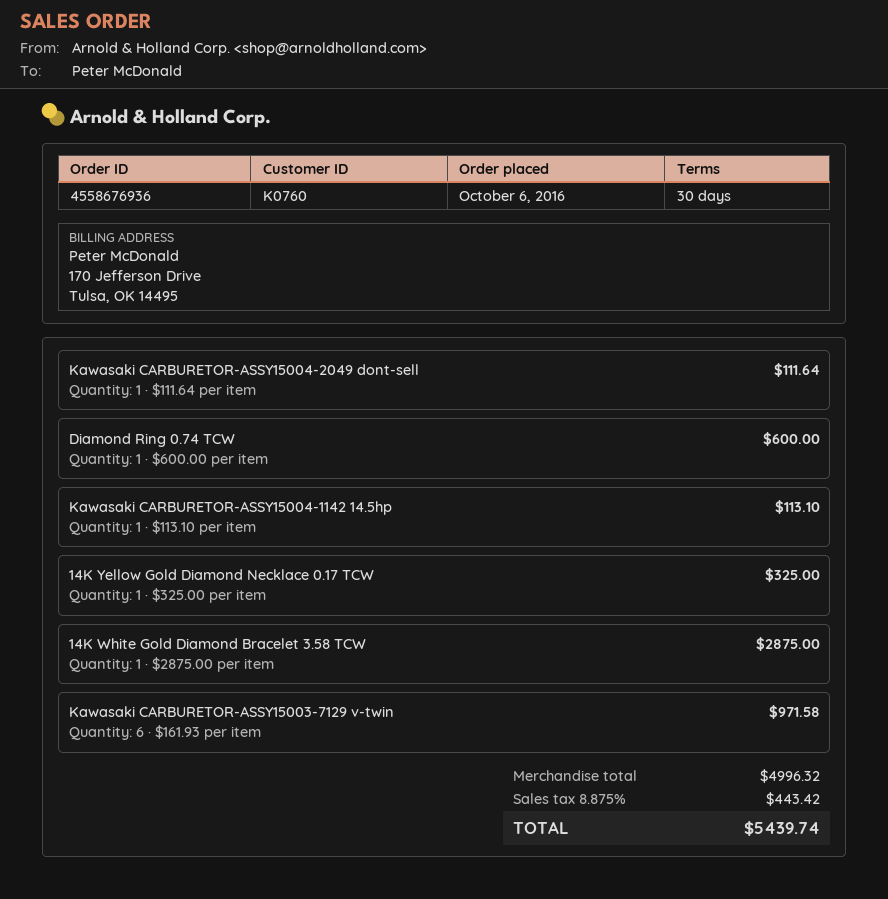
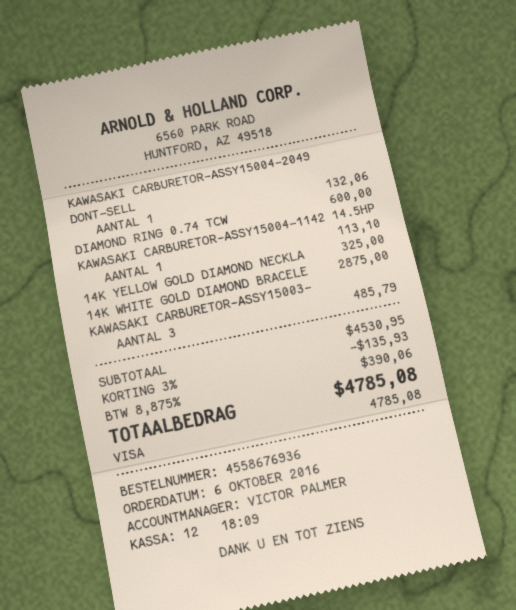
Kawasaki CARBURETOR-ASSY15004-2049 dont-sell: 1 for 111.64 -> 1 for 132.06
Kawasaki CARBURETOR-ASSY15003-7129 v-twin: 6 for 971.58 -> 3 for 485.79
subtotal: 4996.32 -> 4530.95
discount: none -> 3% = 135.93
tax: 8.875% = 443.42 -> 8.875% = 390.06
total: 5439.74 -> 4785.08

